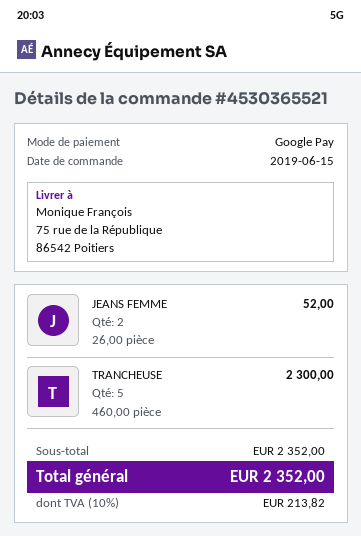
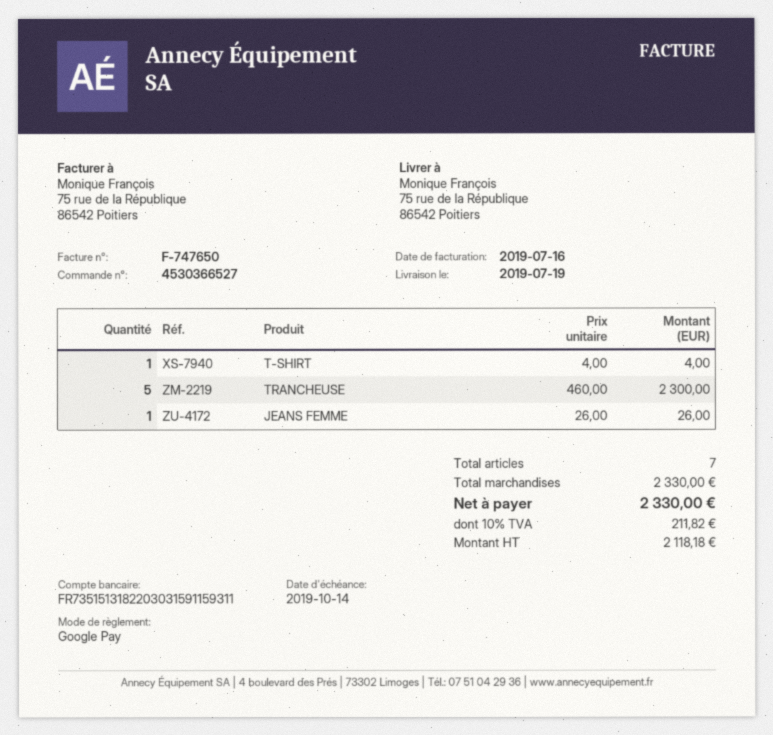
order number: 4530365521 -> 4530366527
JEANS FEMME: 2 x 26.00 = 52.00 -> 1 x 26.00 = 26.00
T-SHIRT: none -> 1 x 4.00 = 4.00
subtotal: 2352.00 -> 2330.00
tax: 10% = 213.82 -> 10% = 211.82
total: 2352.00 -> 2330.00

